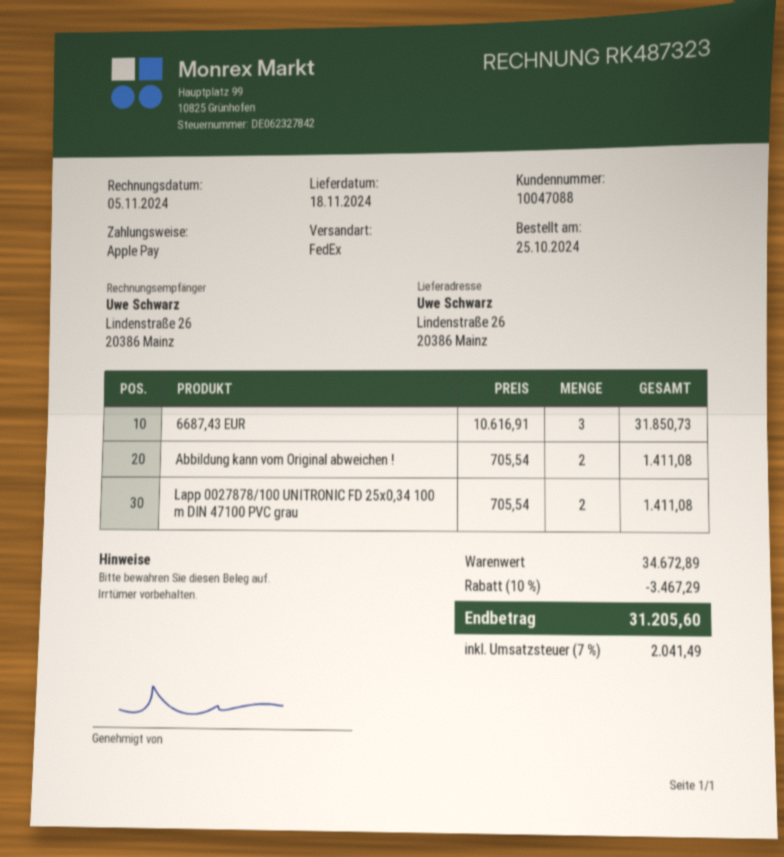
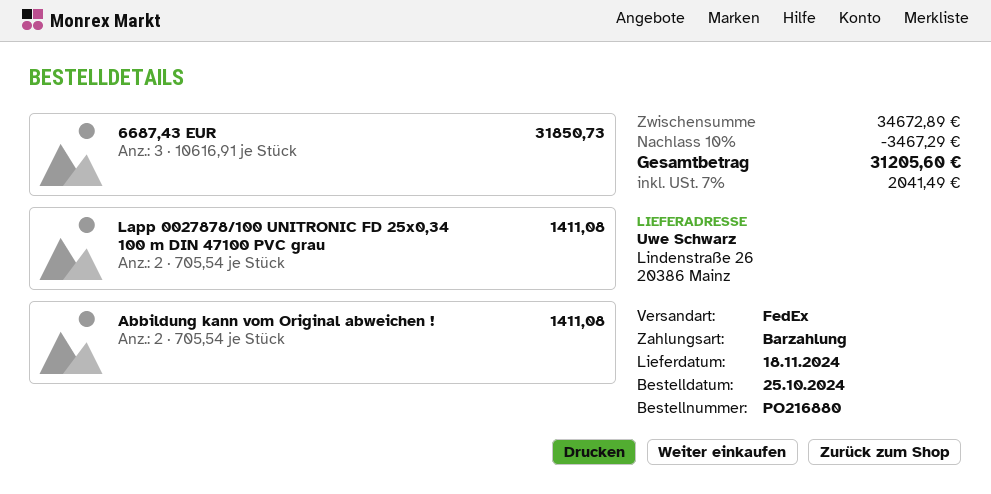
payment method: Apple Pay -> cash

